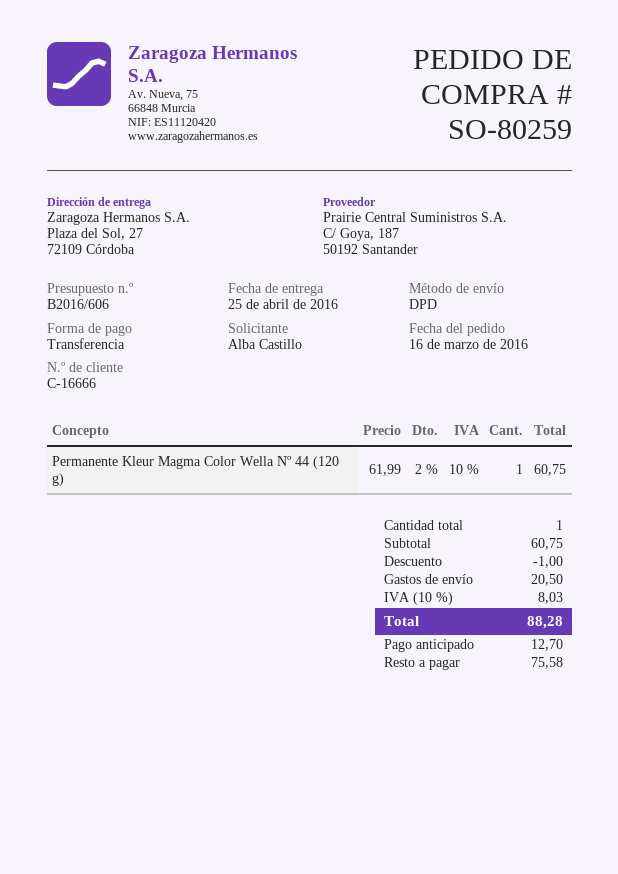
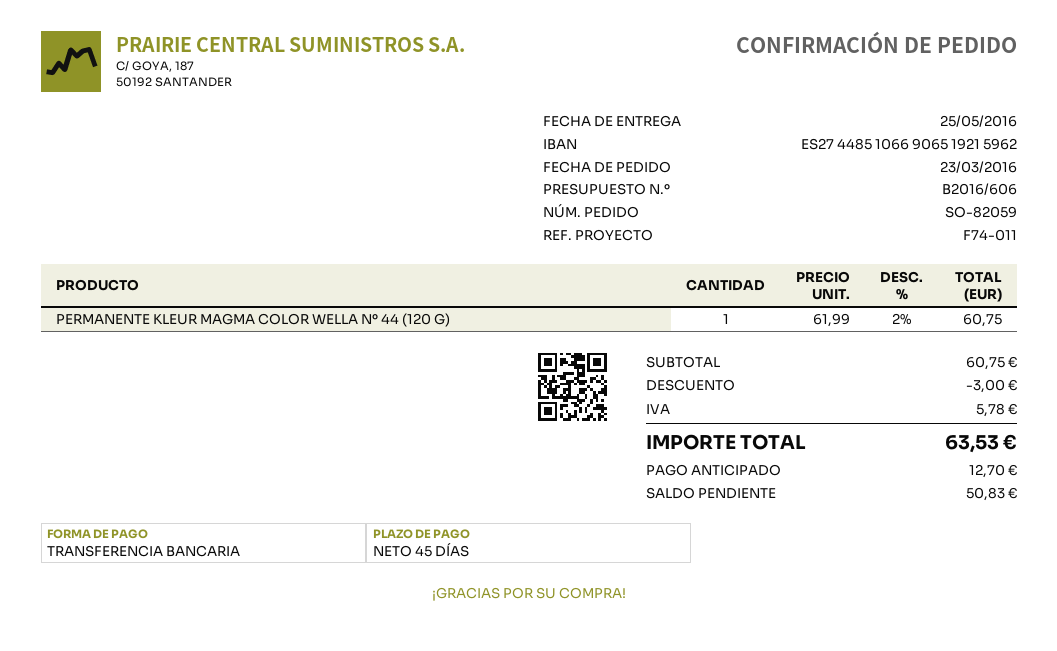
order number: SO-80259 -> SO-82059
order date: 2016-03-16 -> 2016-03-23
delivery date: 2016-04-25 -> 2016-05-25
discount: 1.00 -> 3.00
shipping: 20.50 -> none
tax: 8.03 -> 5.78
total: 88.28 -> 63.53
balance: 75.58 -> 50.83

